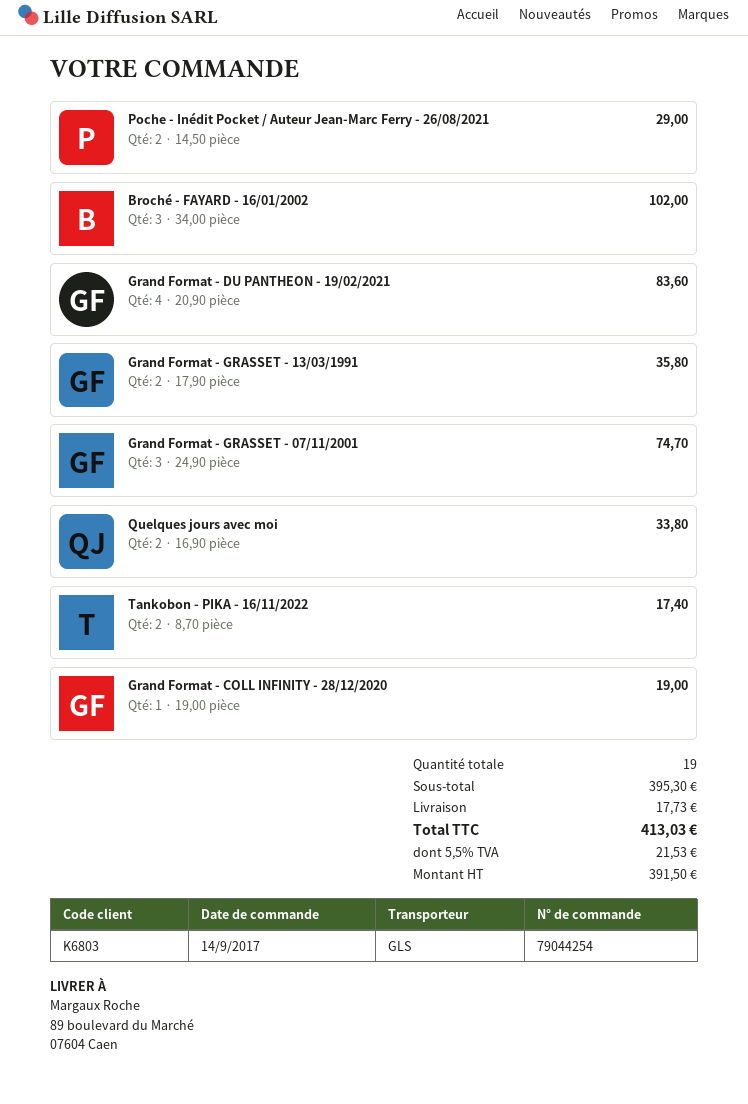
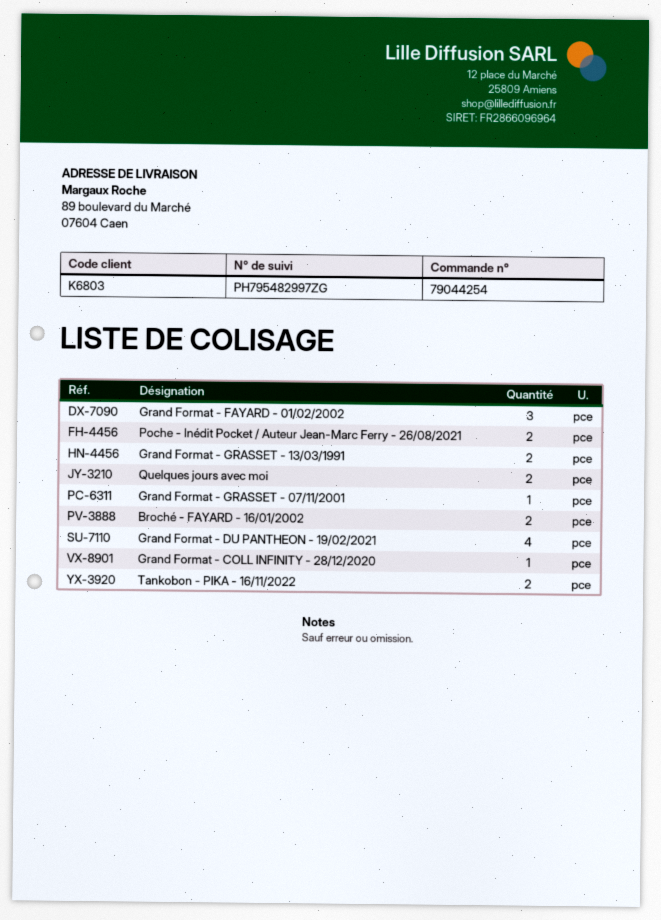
Broché - FAYARD - 16/01/2002: 3 -> 2
Grand Format - GRASSET - 07/11/2001: 3 -> 1
Grand Format - FAYARD - 01/02/2002: none -> 3

